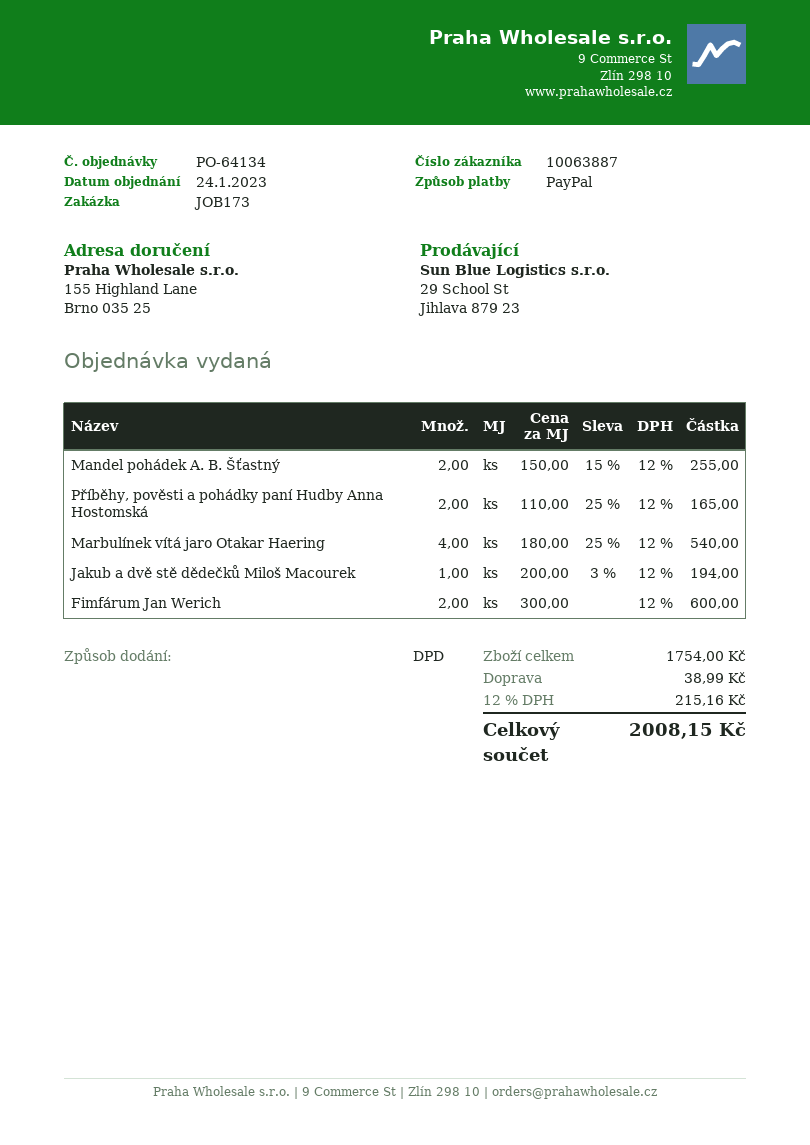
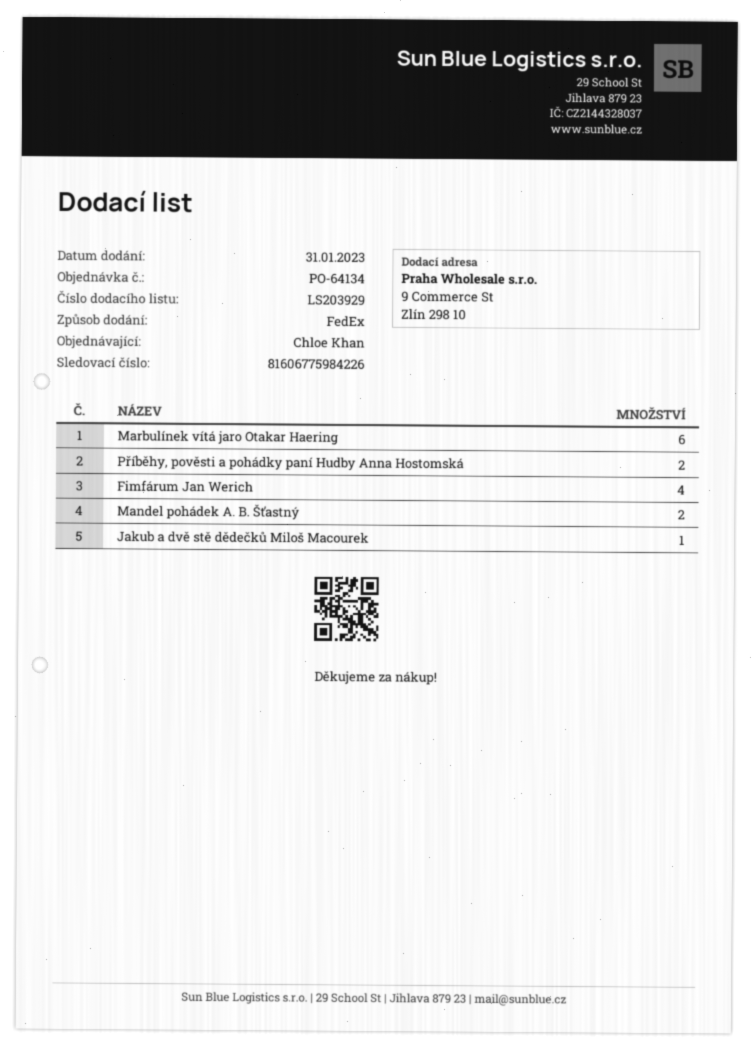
shipping method: DPD -> FedEx
ship to: 155 Highland Lane, Brno 035 25 -> 9 Commerce St, Zlín 298 10
Marbulínek vítá jaro Otakar Haering: 4 -> 6
Fimfárum Jan Werich: 2 -> 4

